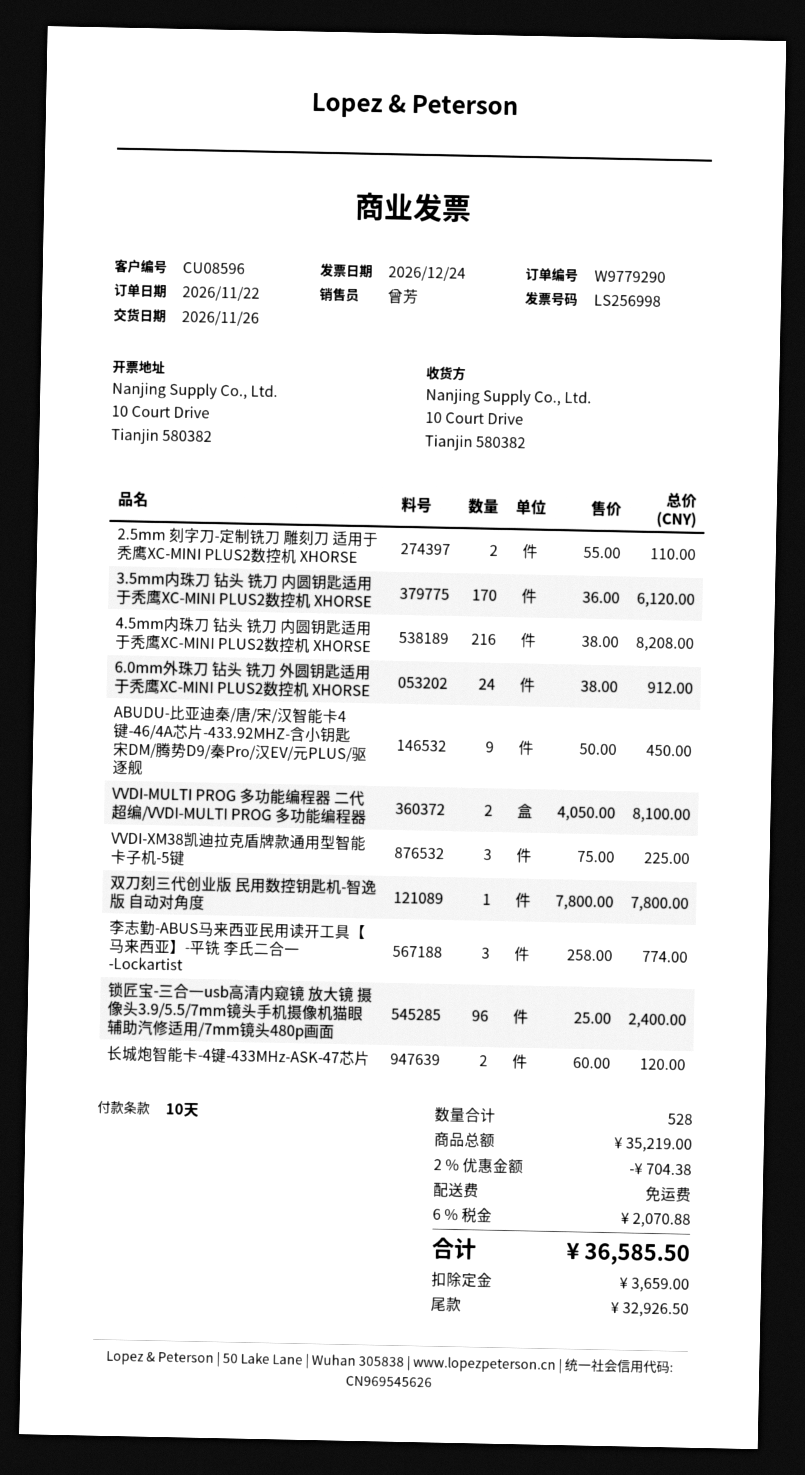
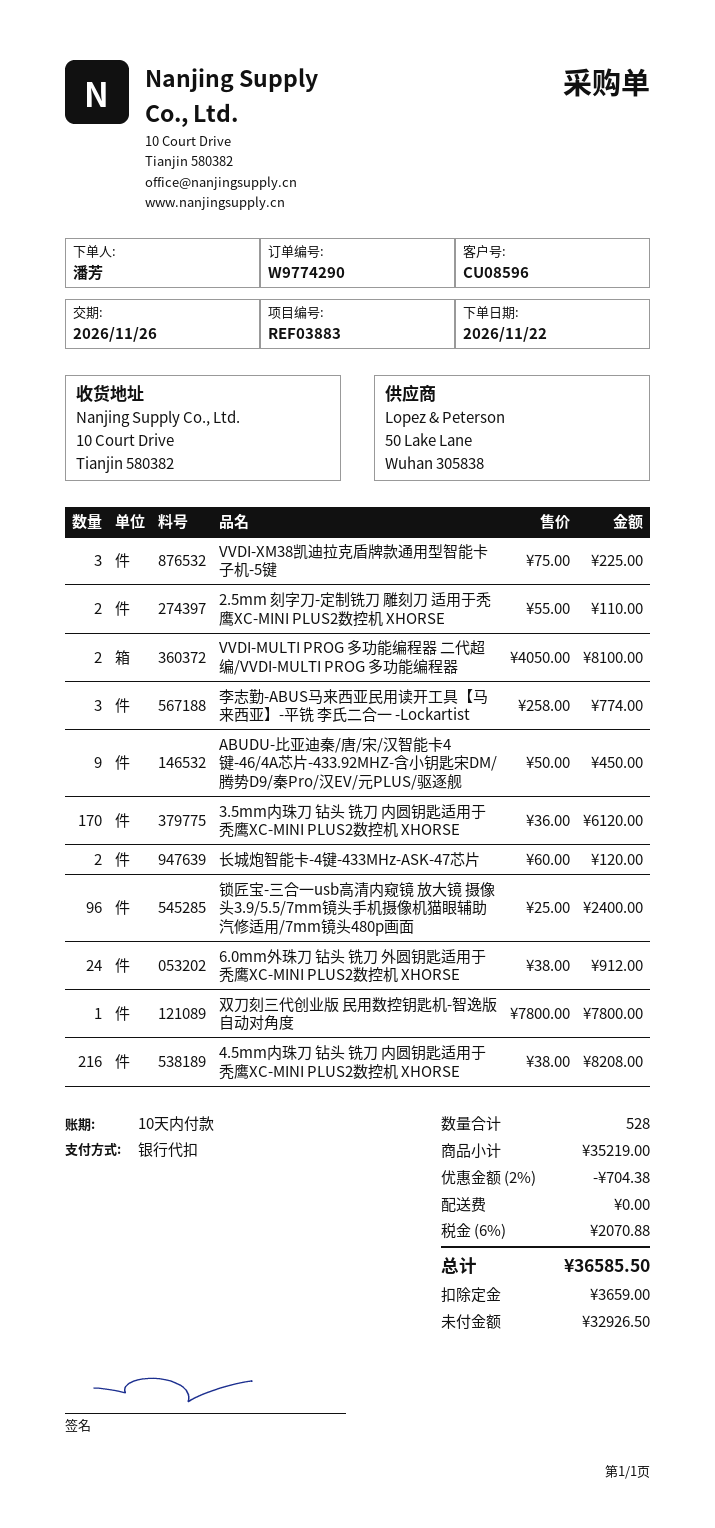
order number: W9779290 -> W9774290

